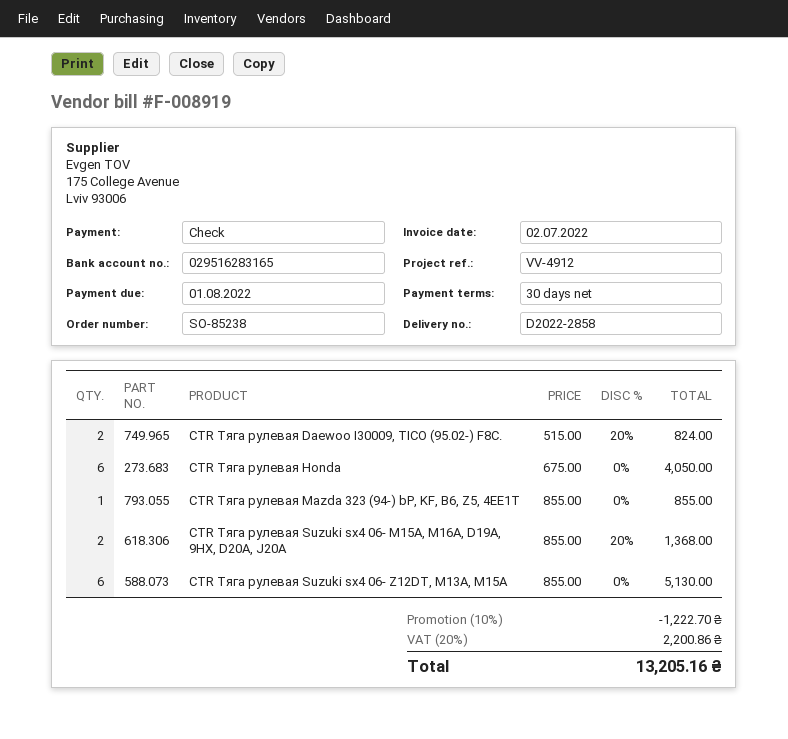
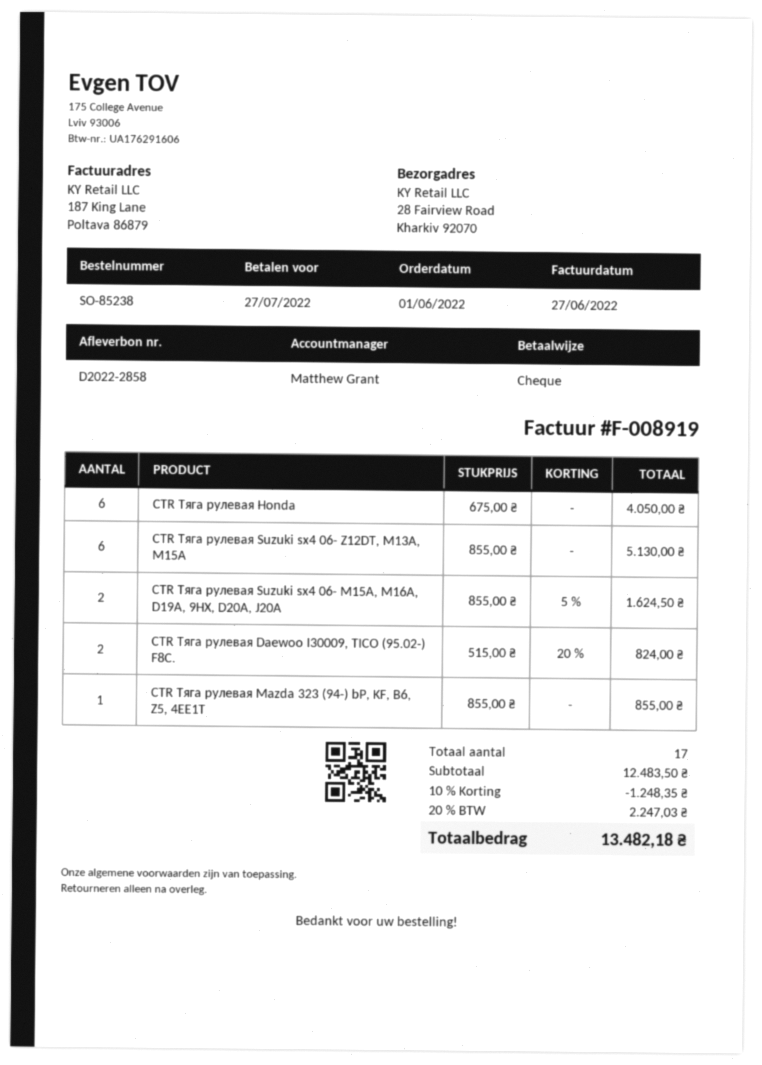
invoice date: 2022-07-02 -> 2022-06-27
due date: 2022-08-01 -> 2022-07-27
CTR Тяга рулевая Suzuki sx4 06- M15A, M16A, D19A, 9HX, D20A, J20A: 2 x 855.00 - 20% = 1368.00 -> 2 x 855.00 - 5% = 1624.50
discount: 10% = 1222.70 -> 10% = 1248.35
tax: 20% = 2200.86 -> 20% = 2247.03
total: 13205.16 -> 13482.18

